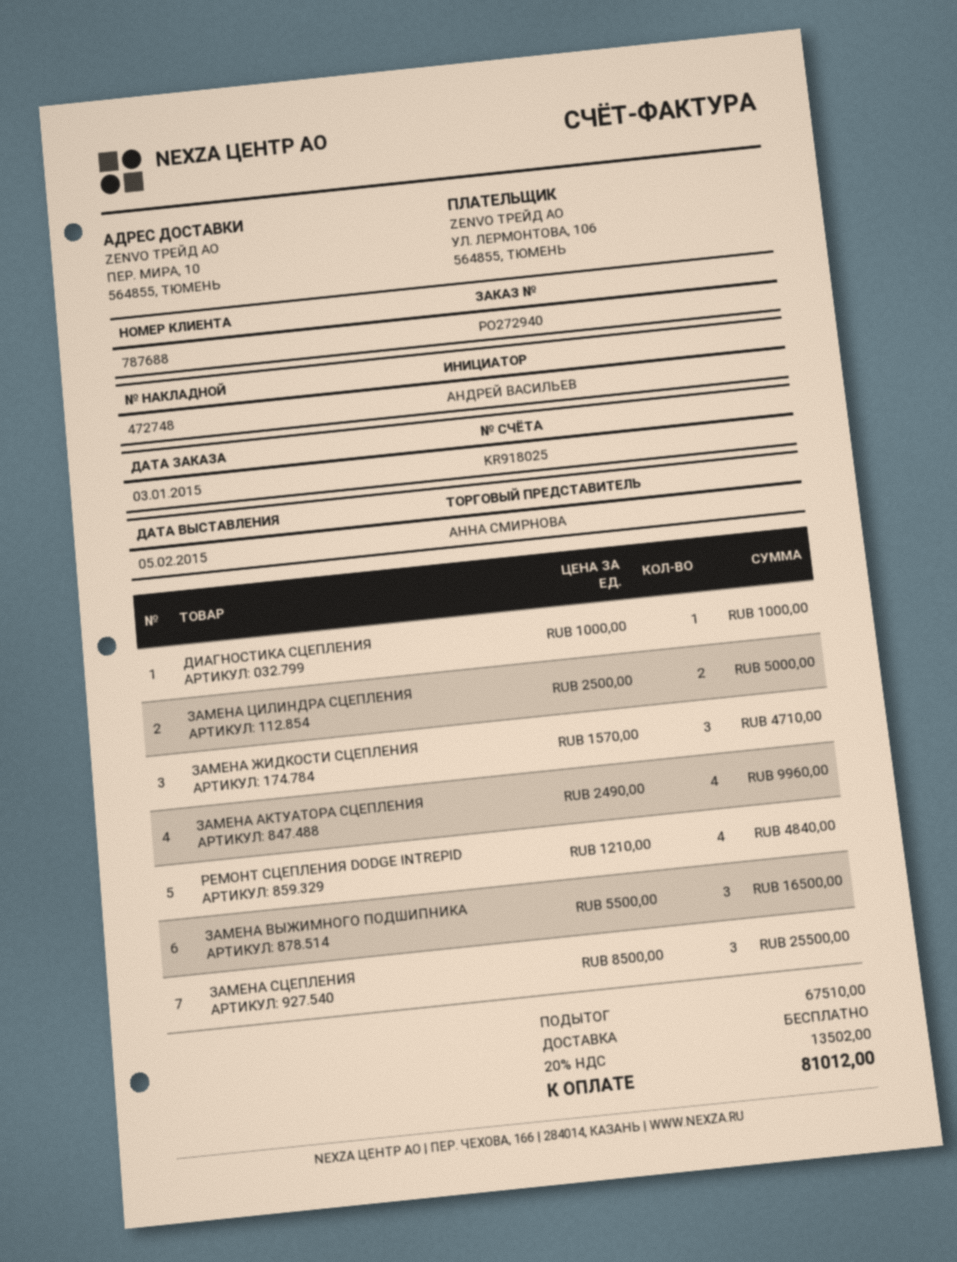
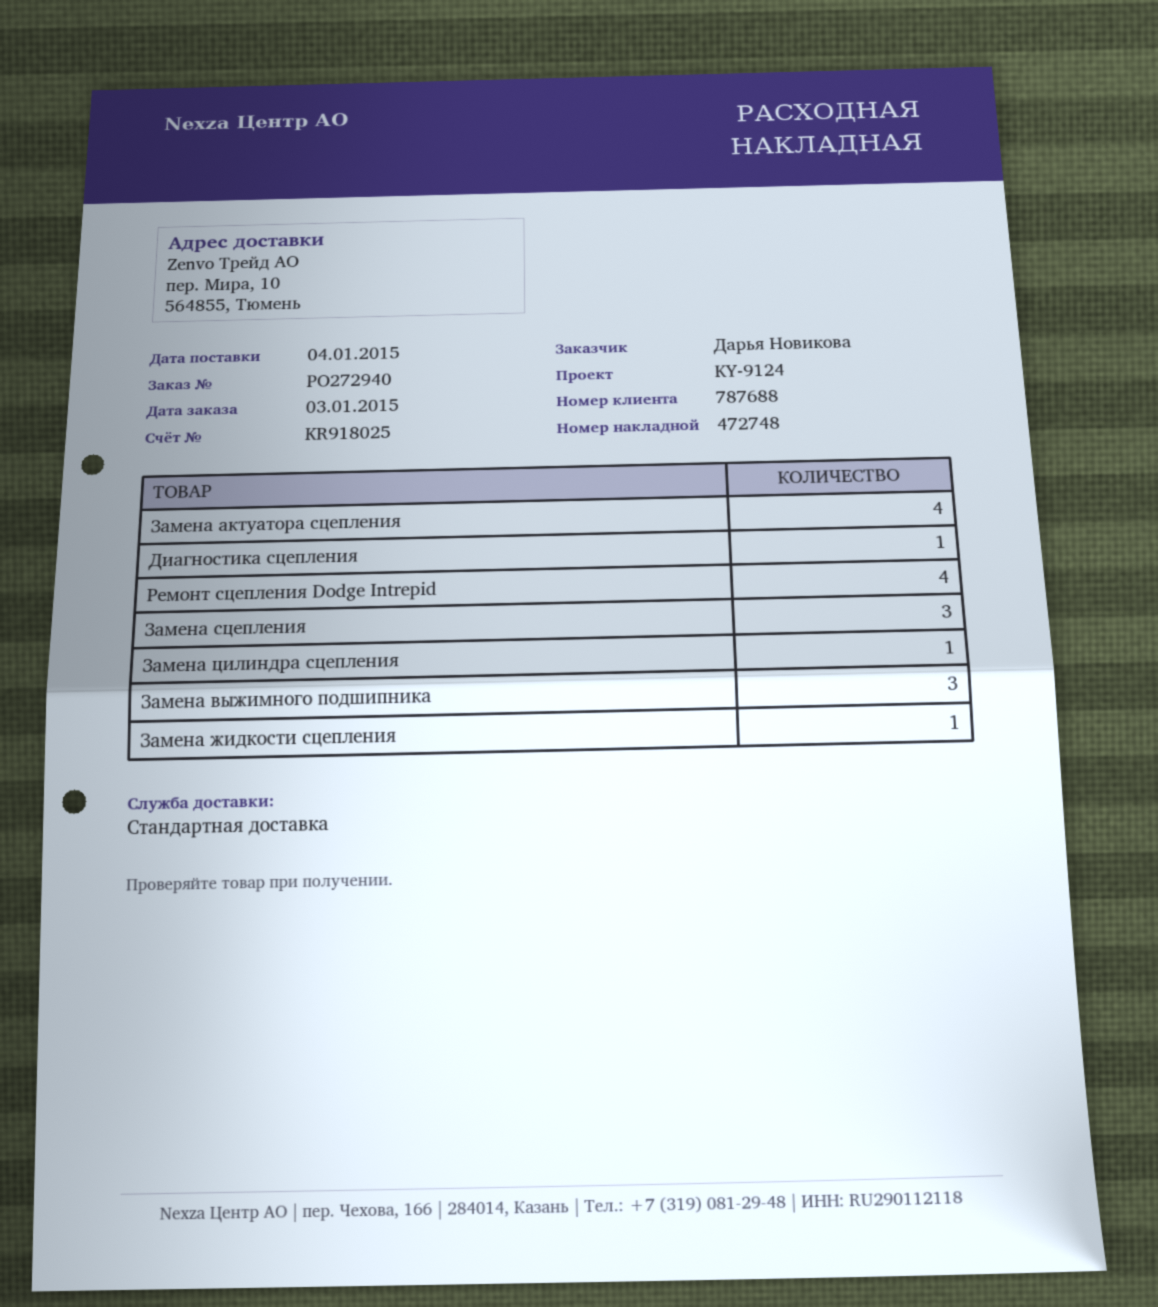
ordered by: АНДРЕЙ ВАСИЛЬЕВ -> Дарья Новикова
ЗАМЕНА ЦИЛИНДРА СЦЕПЛЕНИЯ: 2 -> 1
ЗАМЕНА ЖИДКОСТИ СЦЕПЛЕНИЯ: 3 -> 1

